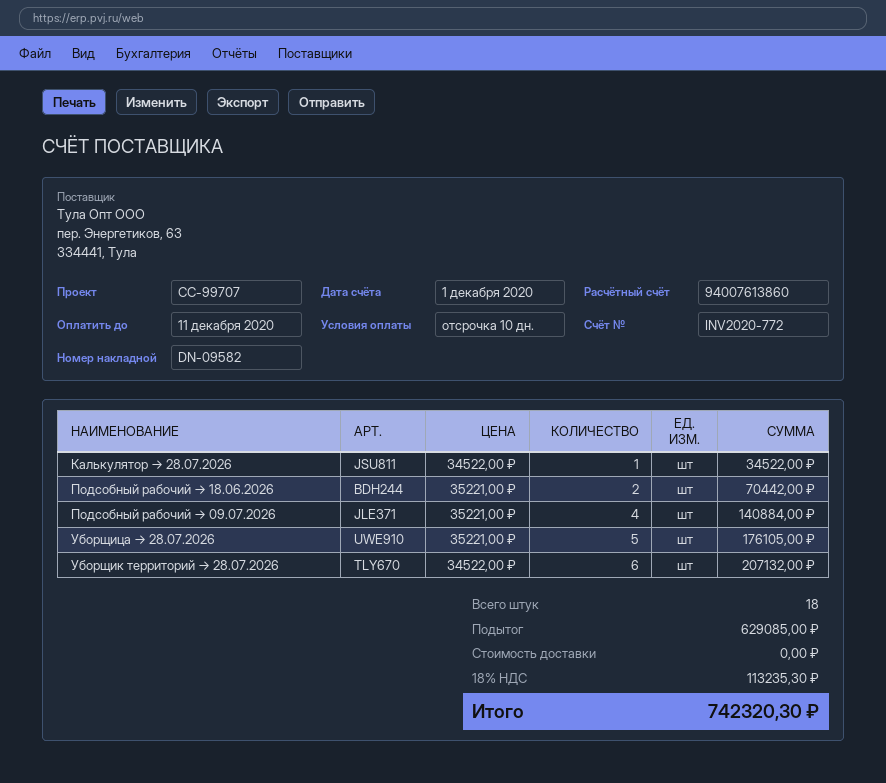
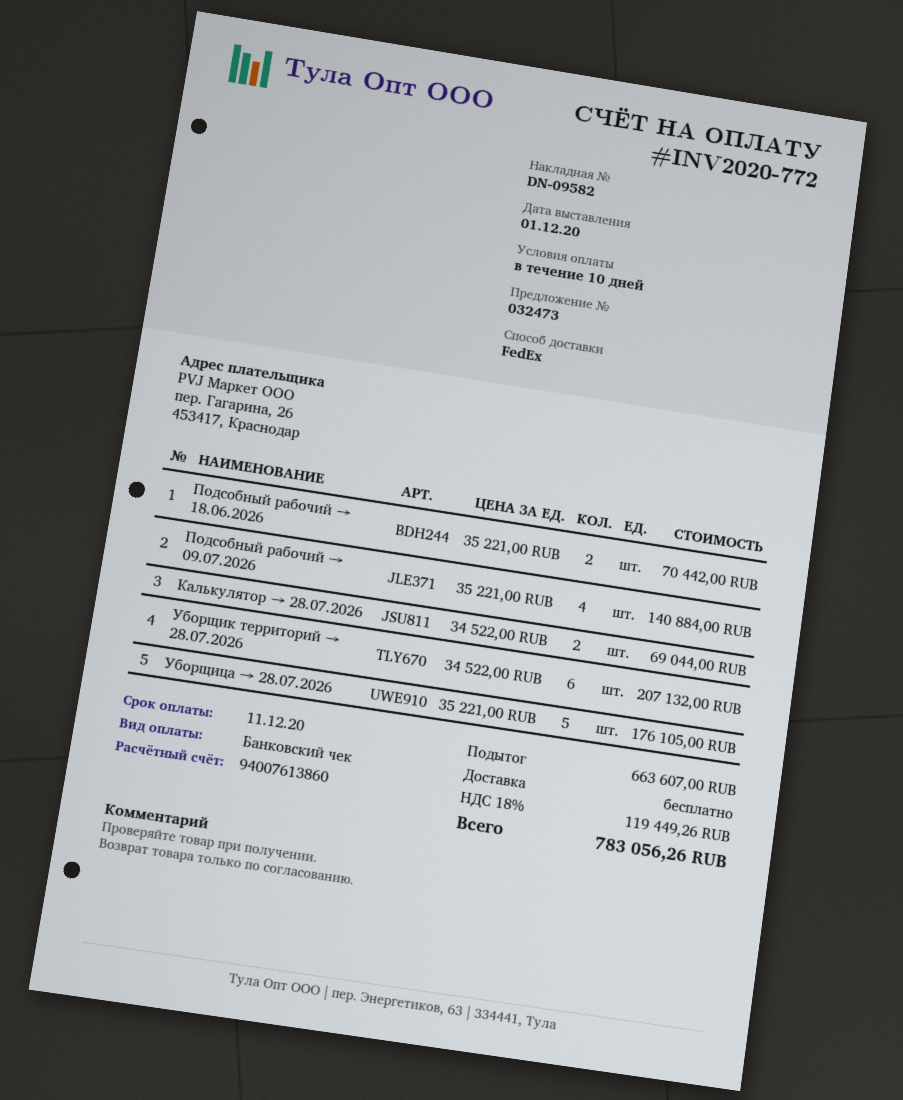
Калькулятор → 28.07.2026: 1 x 34522.00 = 34522.00 -> 2 x 34522.00 = 69044.00
subtotal: 629085.00 -> 663607.00
tax: 18% = 113235.30 -> 18% = 119449.26
total: 742320.30 -> 783056.26

